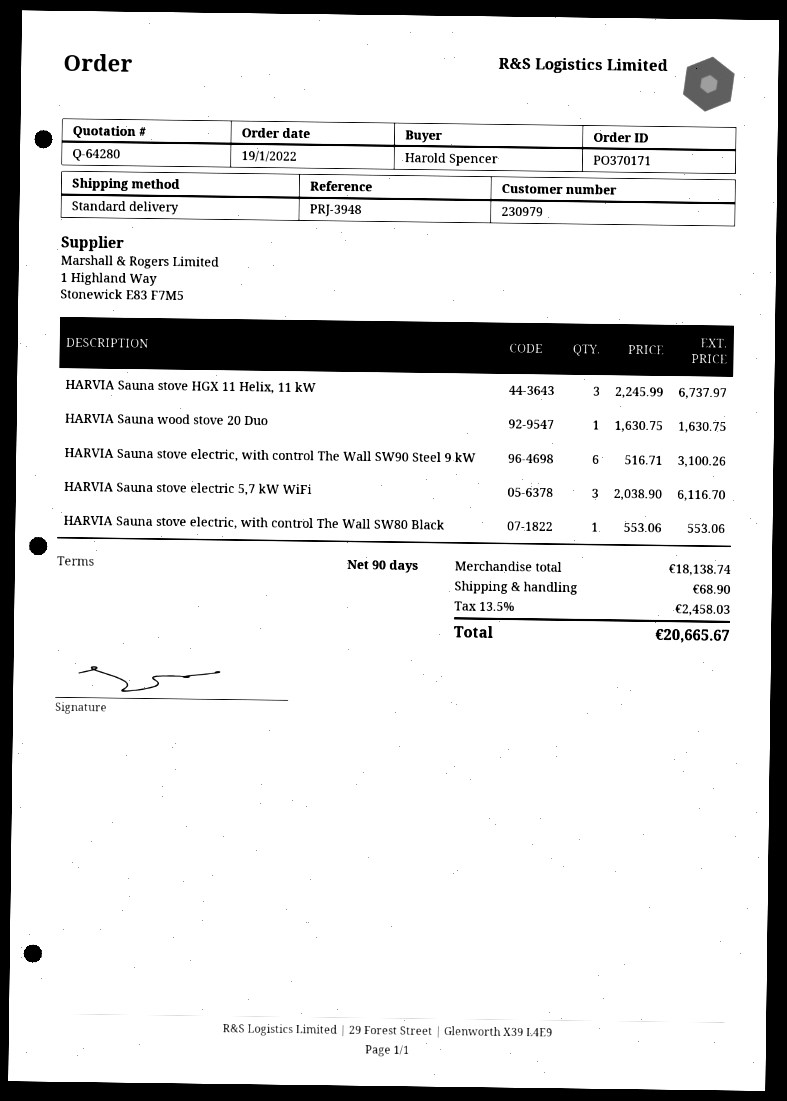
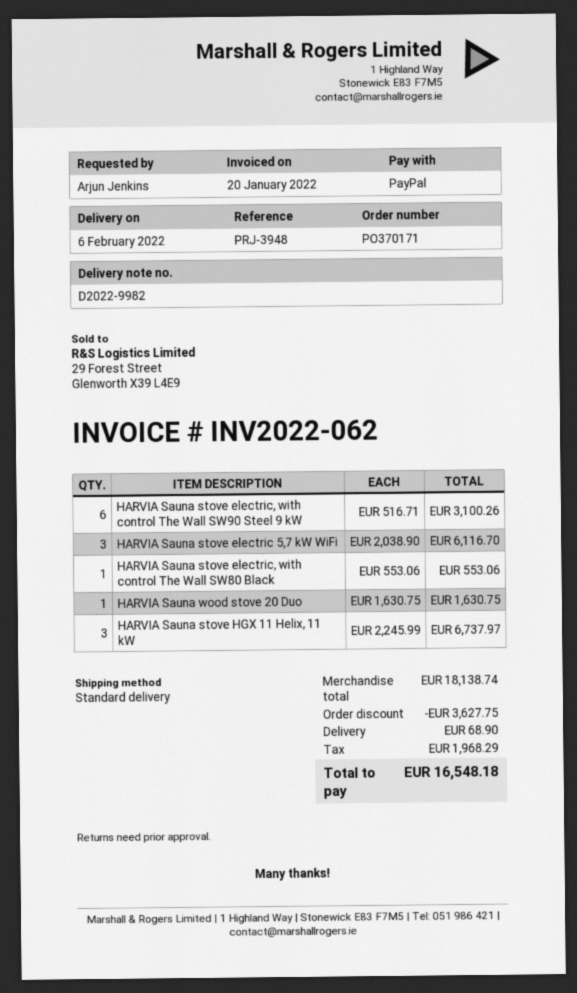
ordered by: Harold Spencer -> Arjun Jenkins
discount: none -> 3627.75
tax: 2458.03 -> 1968.29
total: 20665.67 -> 16548.18

